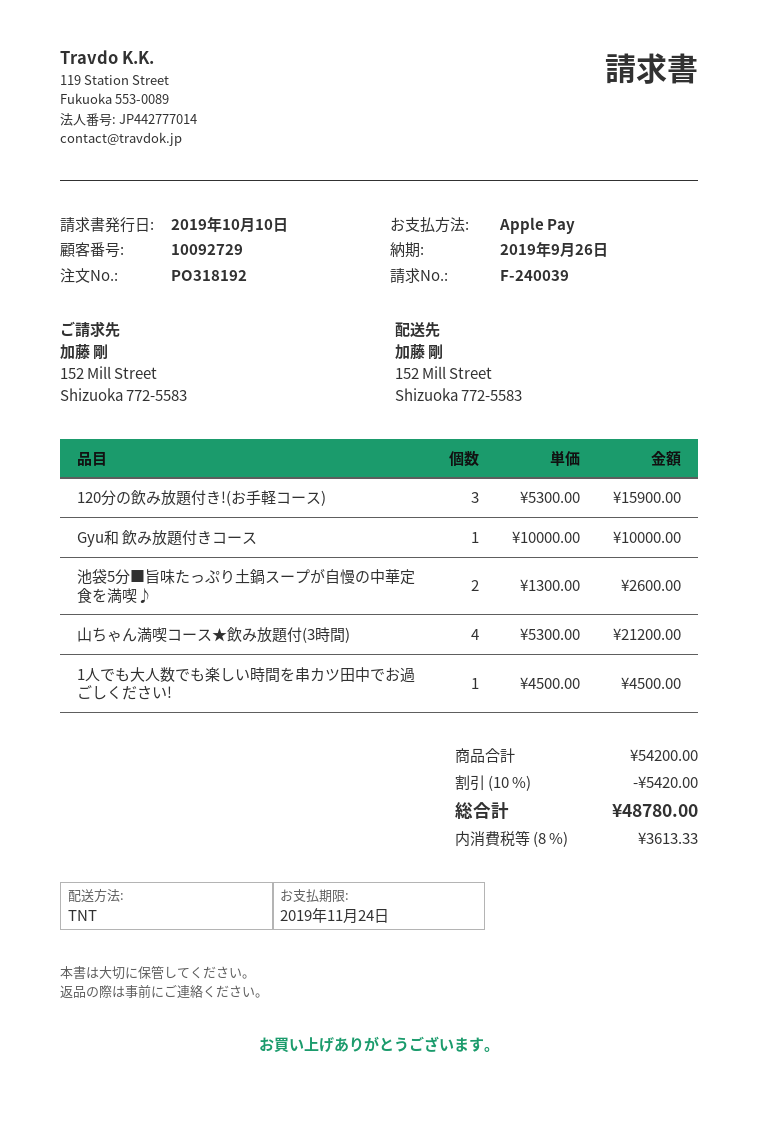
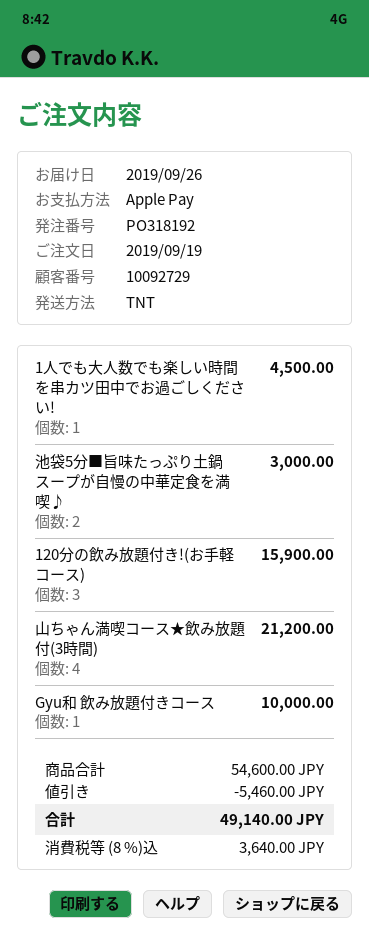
池袋5分■旨味たっぷり土鍋スープが自慢の中華定食を満喫♪: 2 for 2600.00 -> 2 for 3000.00
subtotal: 54200.00 -> 54600.00
discount: 5420.00 -> 5460.00
tax: 8% = 3613.33 -> 8% = 3640.00
total: 48780.00 -> 49140.00

